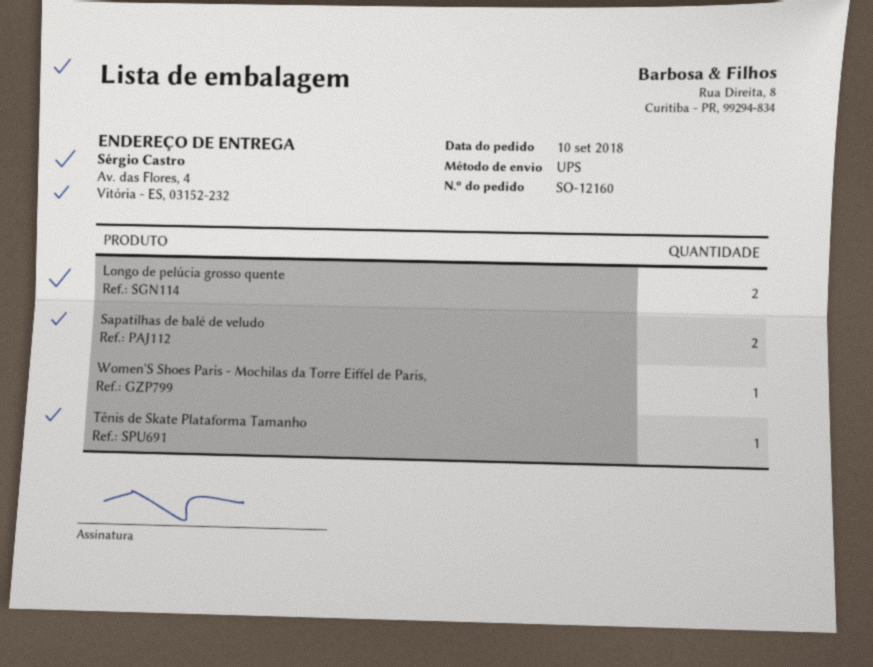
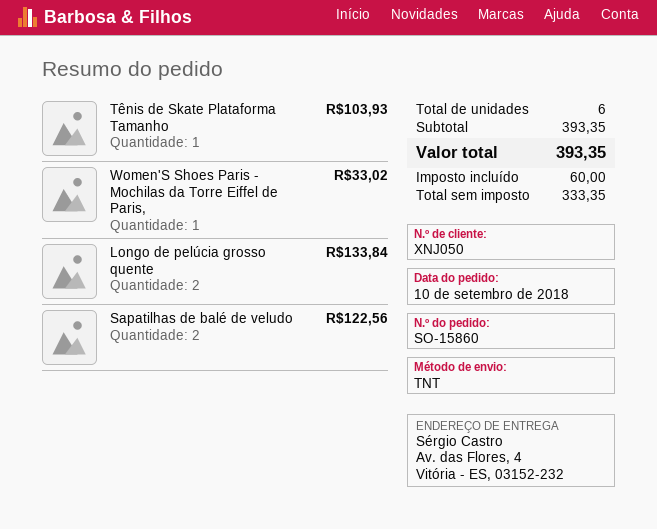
order number: SO-12160 -> SO-15860
shipping method: UPS -> TNT

